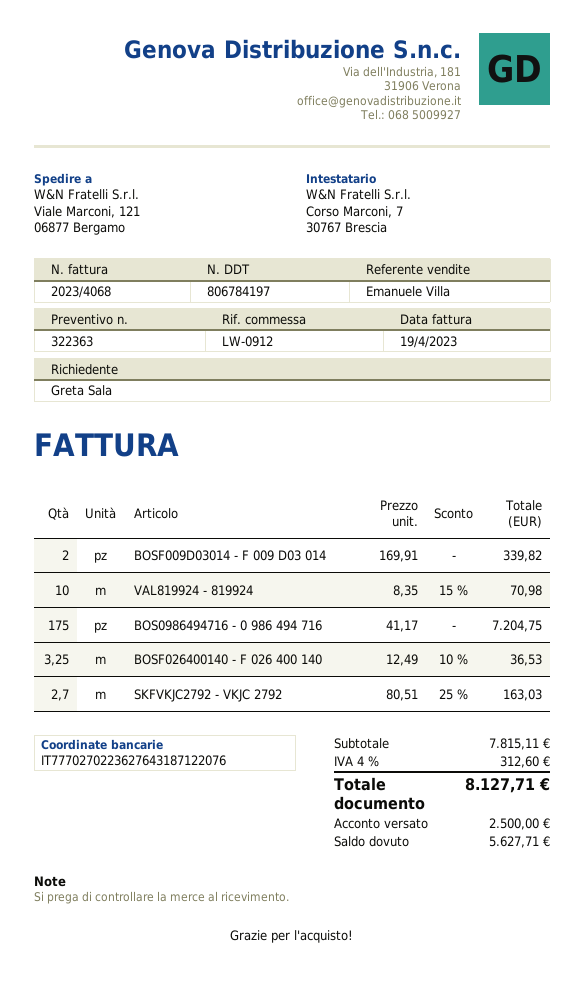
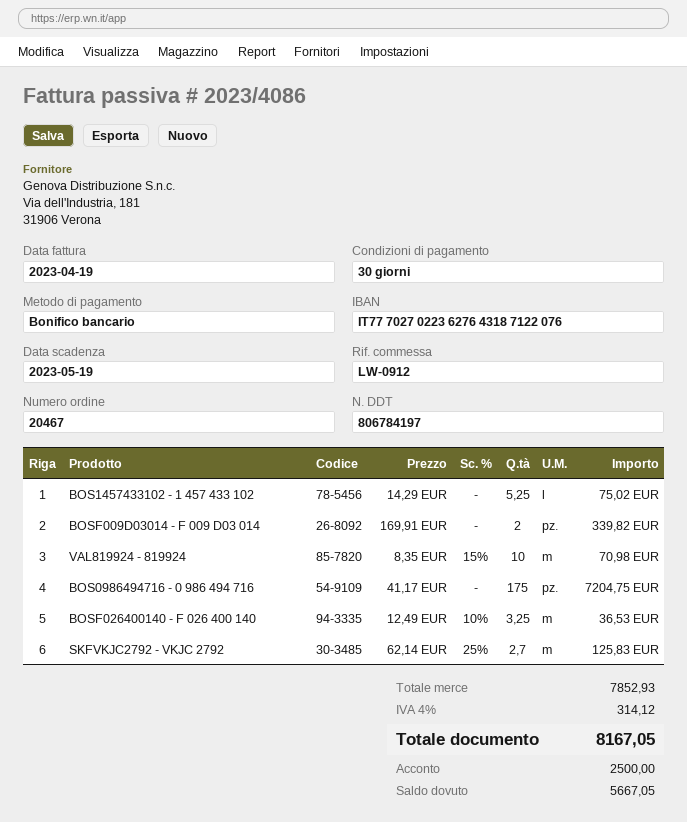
invoice number: 2023/4068 -> 2023/4086
SKFVKJC2792 - VKJC 2792: 2.7 x 80.51 - 25% = 163.03 -> 2.7 x 62.14 - 25% = 125.83
BOS1457433102 - 1 457 433 102: none -> 5.25 x 14.29 = 75.02
subtotal: 7815.11 -> 7852.93
tax: 4% = 312.60 -> 4% = 314.12
total: 8127.71 -> 8167.05
balance: 5627.71 -> 5667.05

